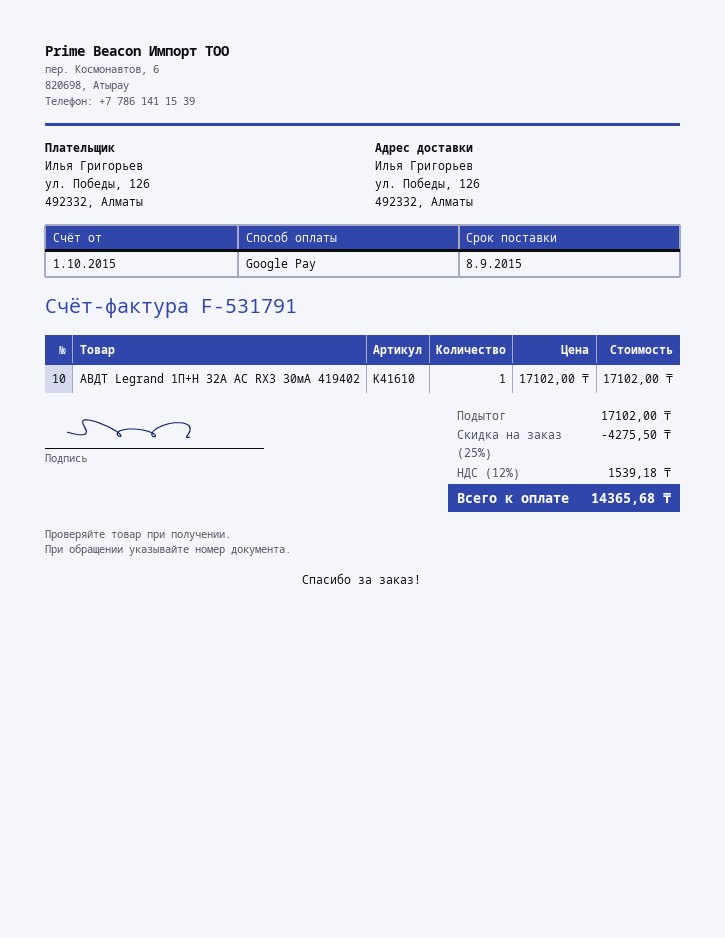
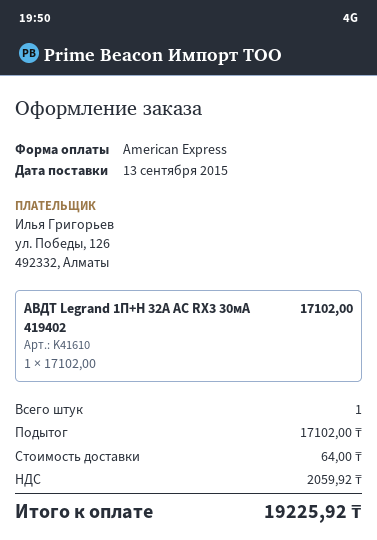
delivery date: 2015-09-08 -> 2015-09-13
payment method: Google Pay -> American Express
discount: 25% = 4275.50 -> none
shipping: none -> 64.00
tax: 1539.18 -> 2059.92
total: 14365.68 -> 19225.92

